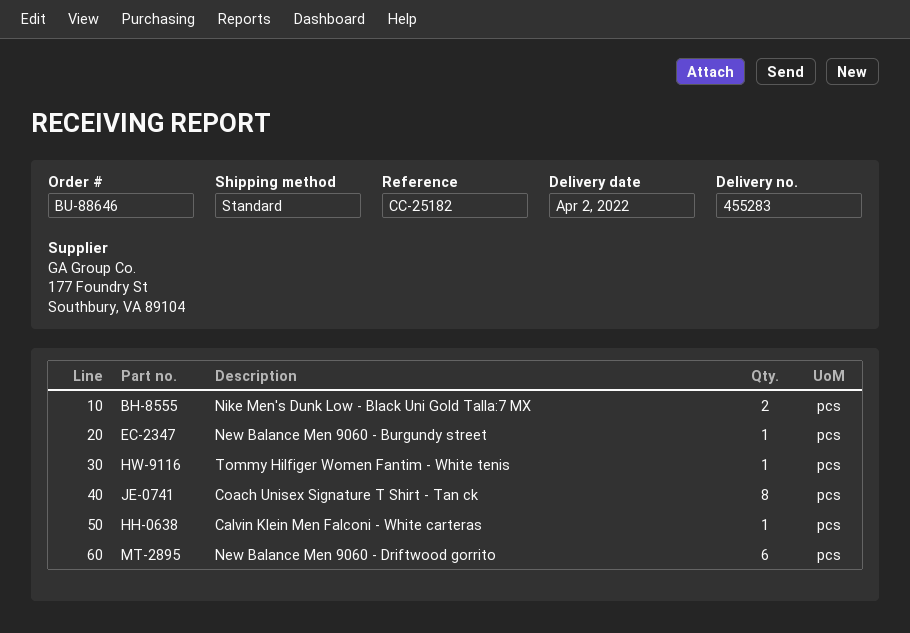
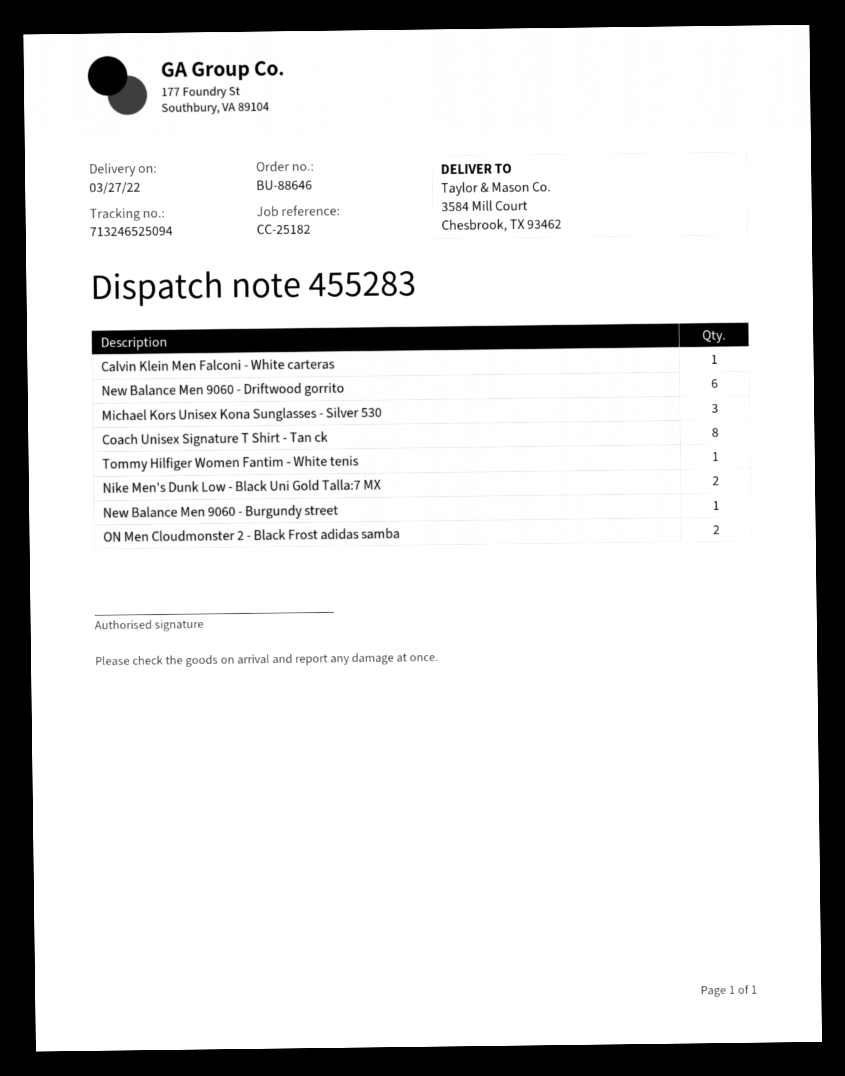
delivery date: 2022-04-02 -> 2022-03-27
Michael Kors Unisex Kona Sunglasses - Silver 530: none -> 3
ON Men Cloudmonster 2 - Black Frost adidas samba: none -> 2

